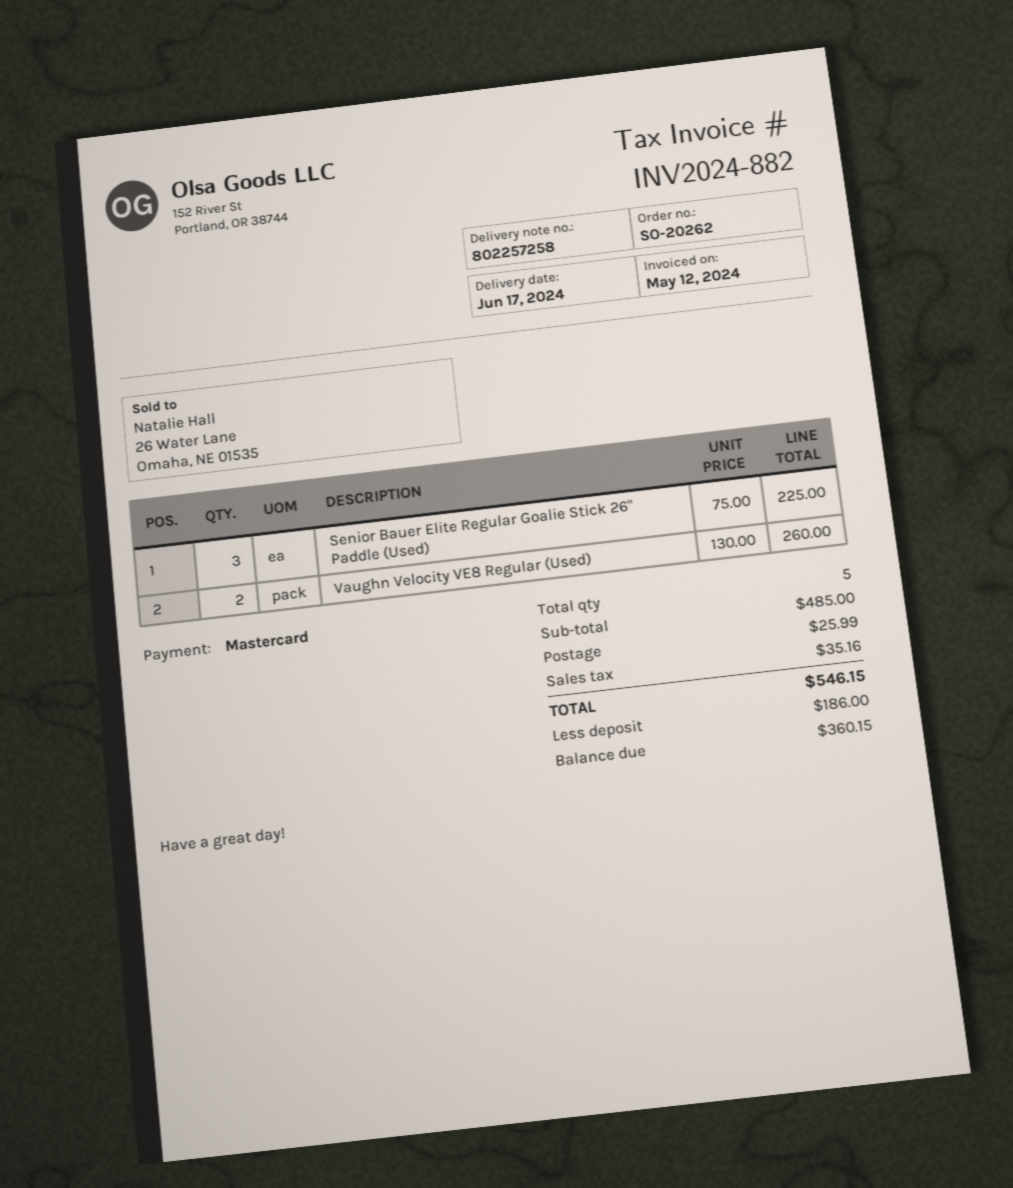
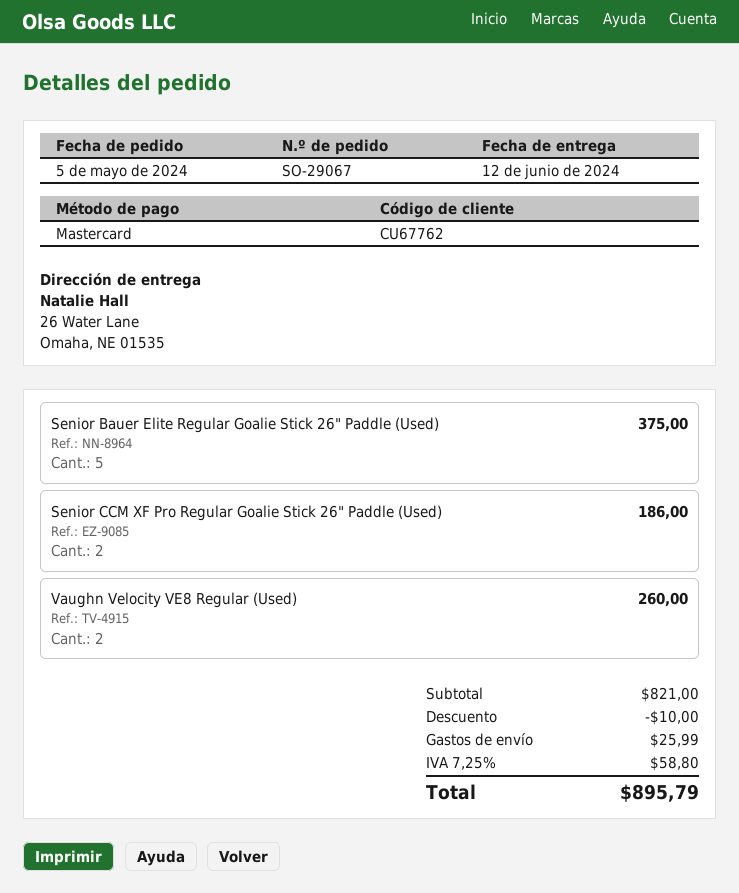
order number: SO-20262 -> SO-29067
delivery date: 2024-06-17 -> 2024-06-12
Senior Bauer Elite Regular Goalie Stick 26" Paddle (Used): 3 for 225.00 -> 5 for 375.00
Senior CCM XF Pro Regular Goalie Stick 26" Paddle (Used): none -> 2 for 186.00
subtotal: 485.00 -> 821.00
discount: none -> 10.00
tax: 35.16 -> 58.80
total: 546.15 -> 895.79

